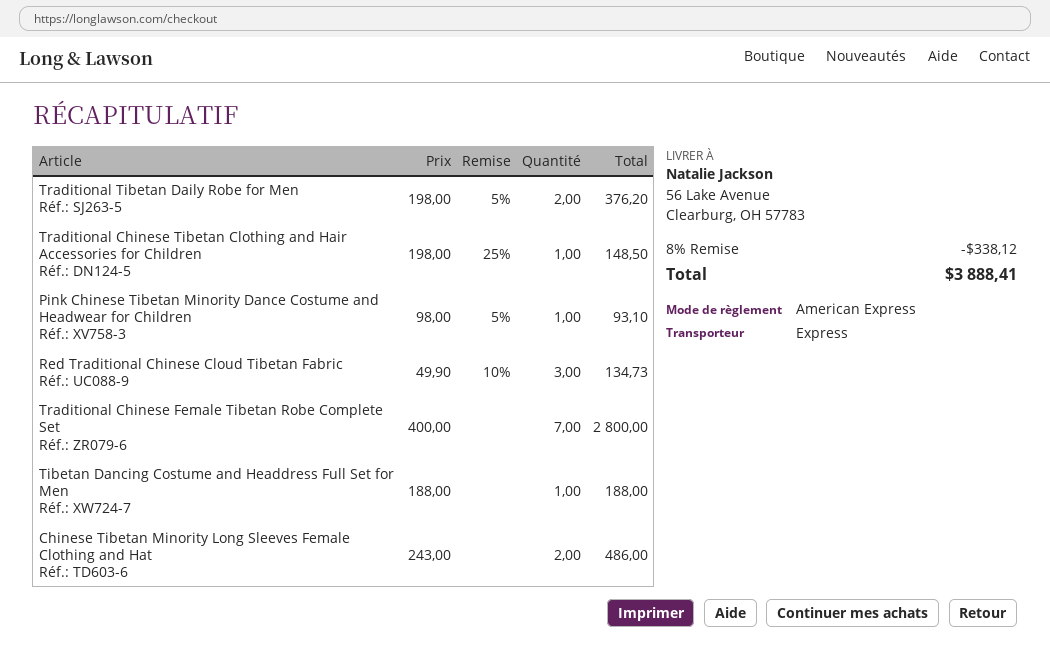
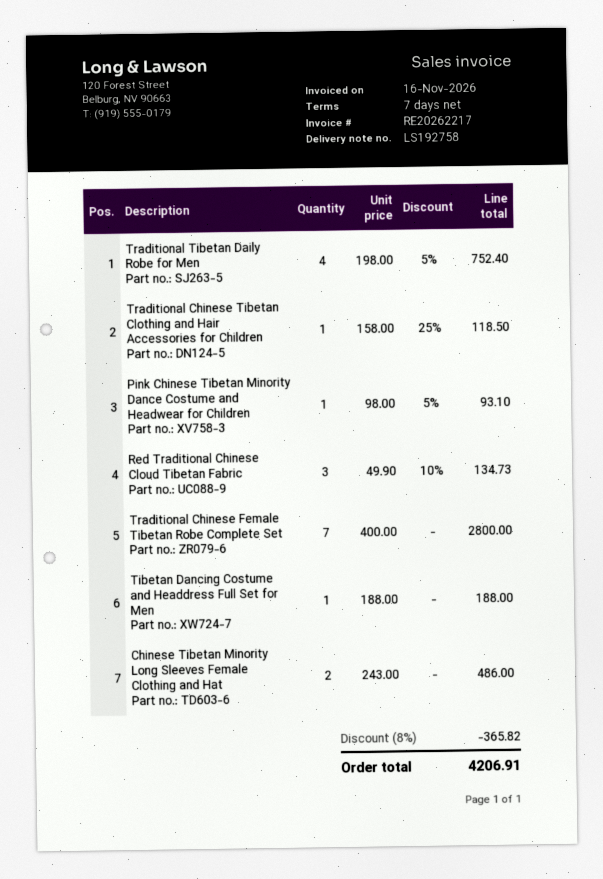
Traditional Tibetan Daily Robe for Men: 2 x 198.00 - 5% = 376.20 -> 4 x 198.00 - 5% = 752.40
Traditional Chinese Tibetan Clothing and Hair Accessories for Children: 1 x 198.00 - 25% = 148.50 -> 1 x 158.00 - 25% = 118.50
discount: 8% = 338.12 -> 8% = 365.82
total: 3888.41 -> 4206.91

